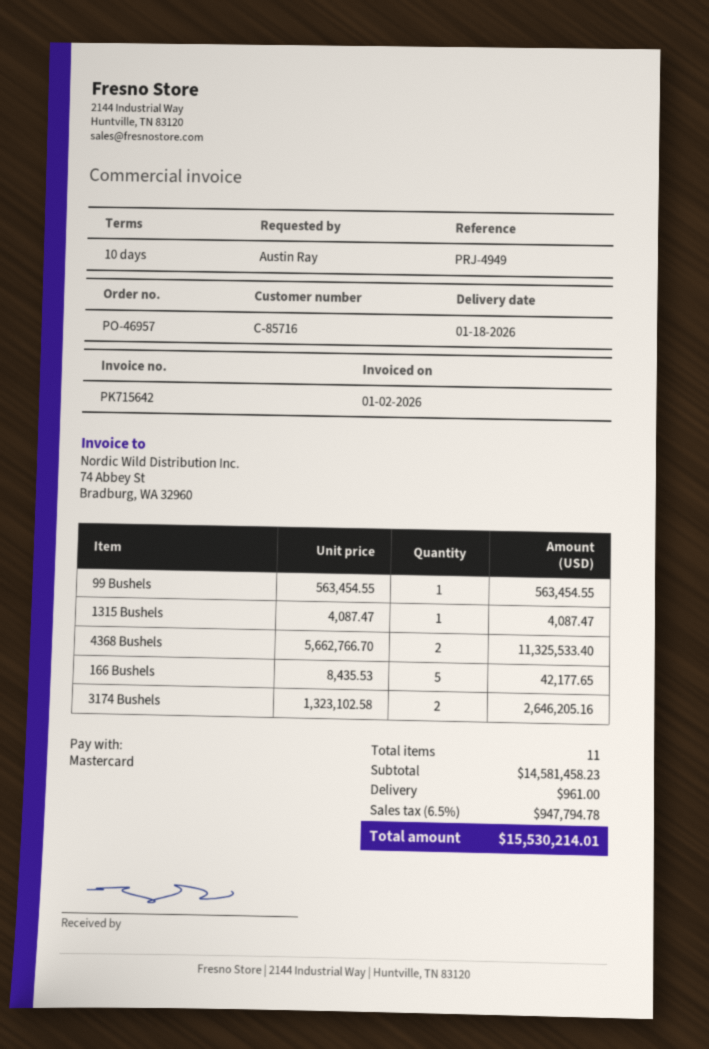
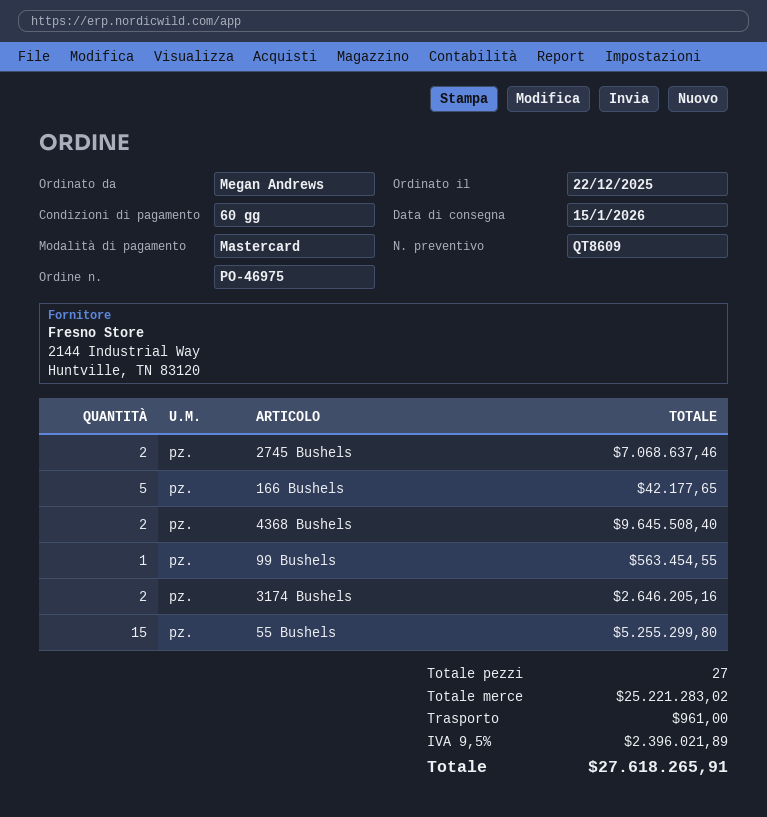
order number: PO-46957 -> PO-46975
delivery date: 2026-01-18 -> 2026-01-15
payment terms: 10 days -> 60 days
ordered by: Austin Ray -> Megan Andrews
1315 Bushels: 1 for 4087.47 -> none
4368 Bushels: 2 for 11325533.40 -> 2 for 9645508.40
2745 Bushels: none -> 2 for 7068637.46
55 Bushels: none -> 15 for 5255299.80
total quantity: 11 -> 27
subtotal: 14581458.23 -> 25221283.02
tax: 6.5% = 947794.78 -> 9.5% = 2396021.89
total: 15530214.01 -> 27618265.91

